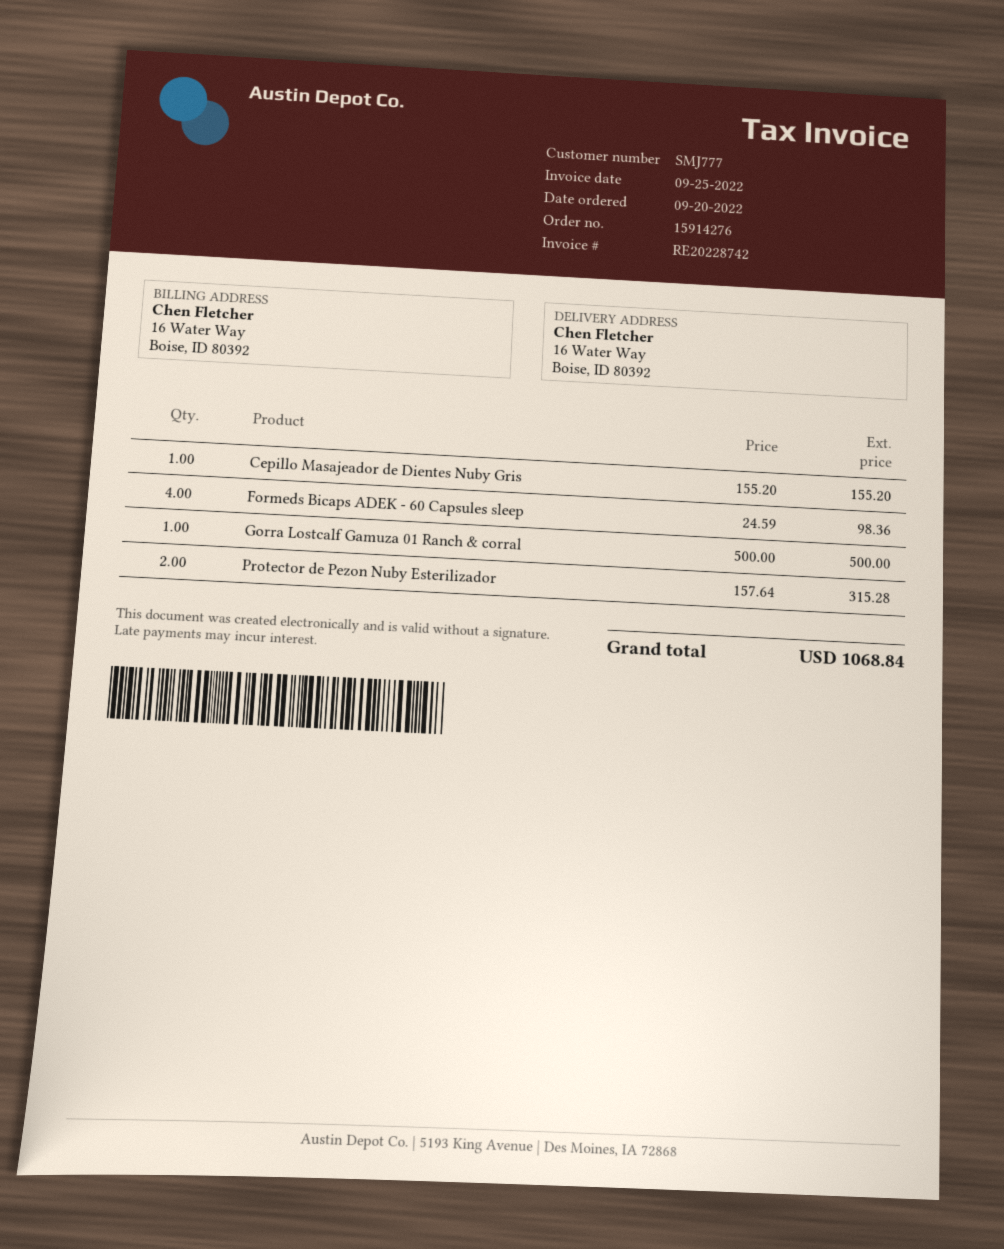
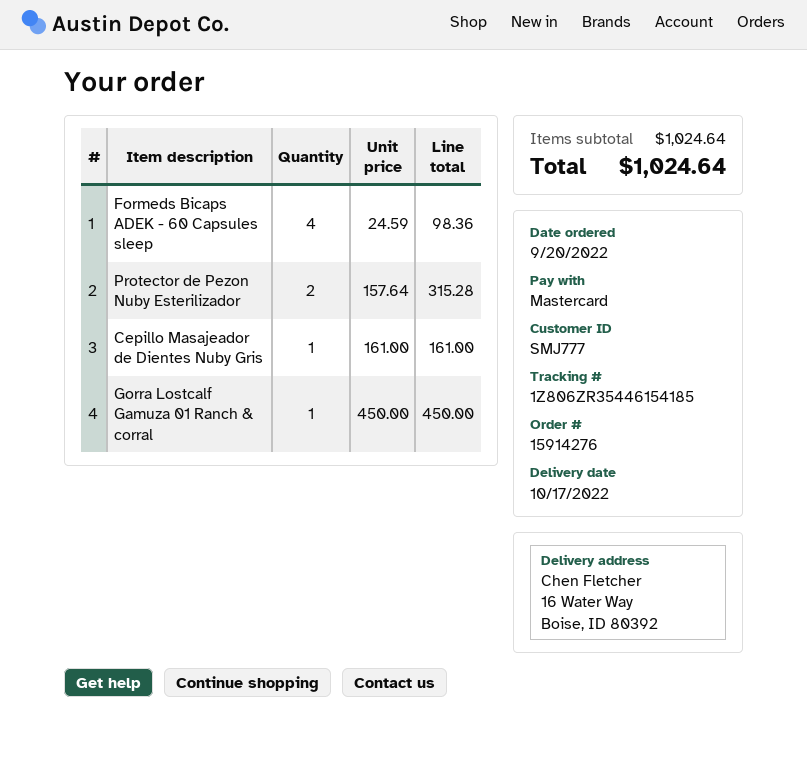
Cepillo Masajeador de Dientes Nuby Gris: 1 x 155.20 = 155.20 -> 1 x 161.00 = 161.00
Gorra Lostcalf Gamuza 01 Ranch & corral: 1 x 500.00 = 500.00 -> 1 x 450.00 = 450.00
total: 1068.84 -> 1024.64

